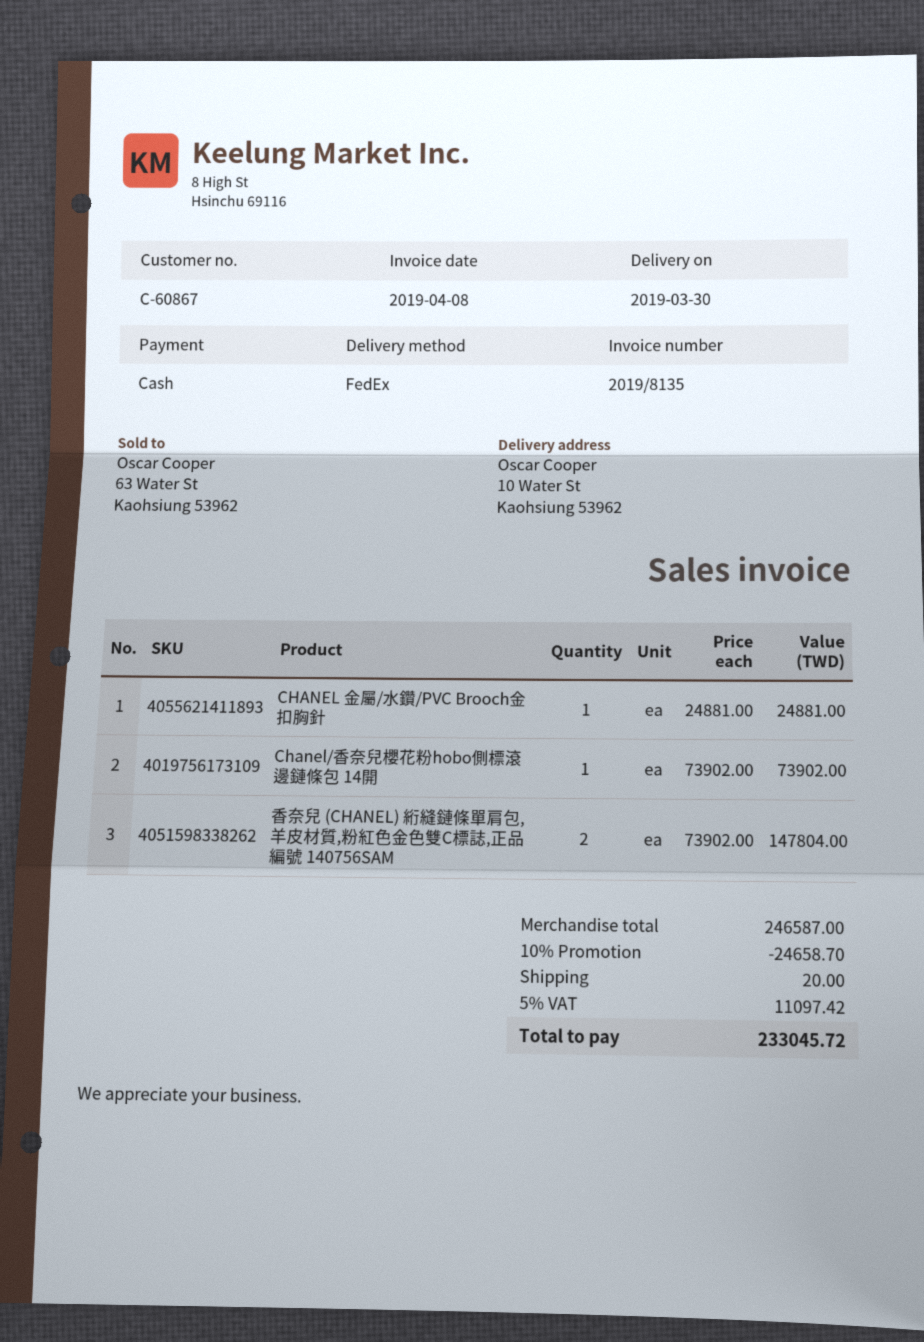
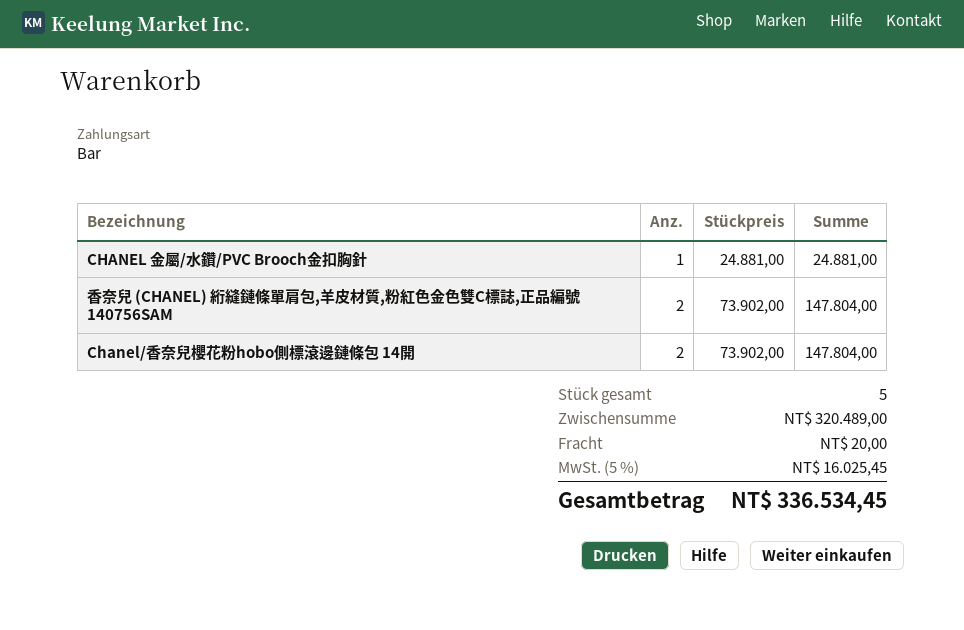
Chanel/香奈兒櫻花粉hobo側標滾邊鏈條包 14開: 1 x 73902.00 = 73902.00 -> 2 x 73902.00 = 147804.00
subtotal: 246587.00 -> 320489.00
discount: 10% = 24658.70 -> none
tax: 5% = 11097.42 -> 5% = 16025.45
total: 233045.72 -> 336534.45

